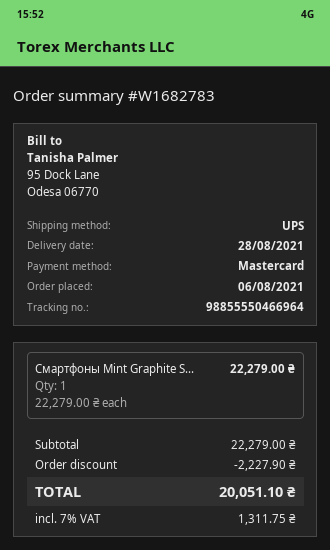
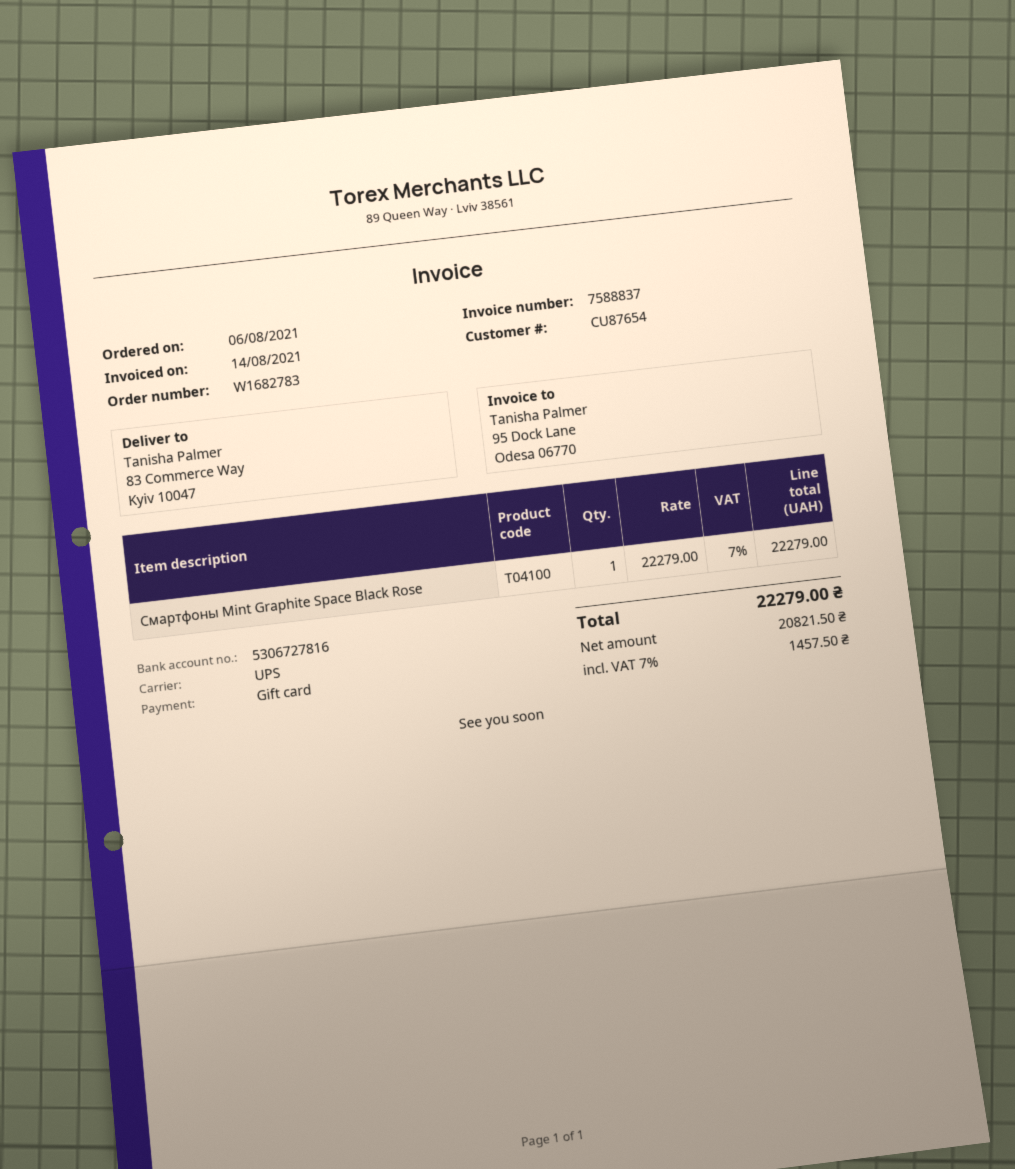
payment method: Mastercard -> gift card
discount: 2227.90 -> none
tax: 7% = 1311.75 -> 7% = 1457.50
total: 20051.10 -> 22279.00

